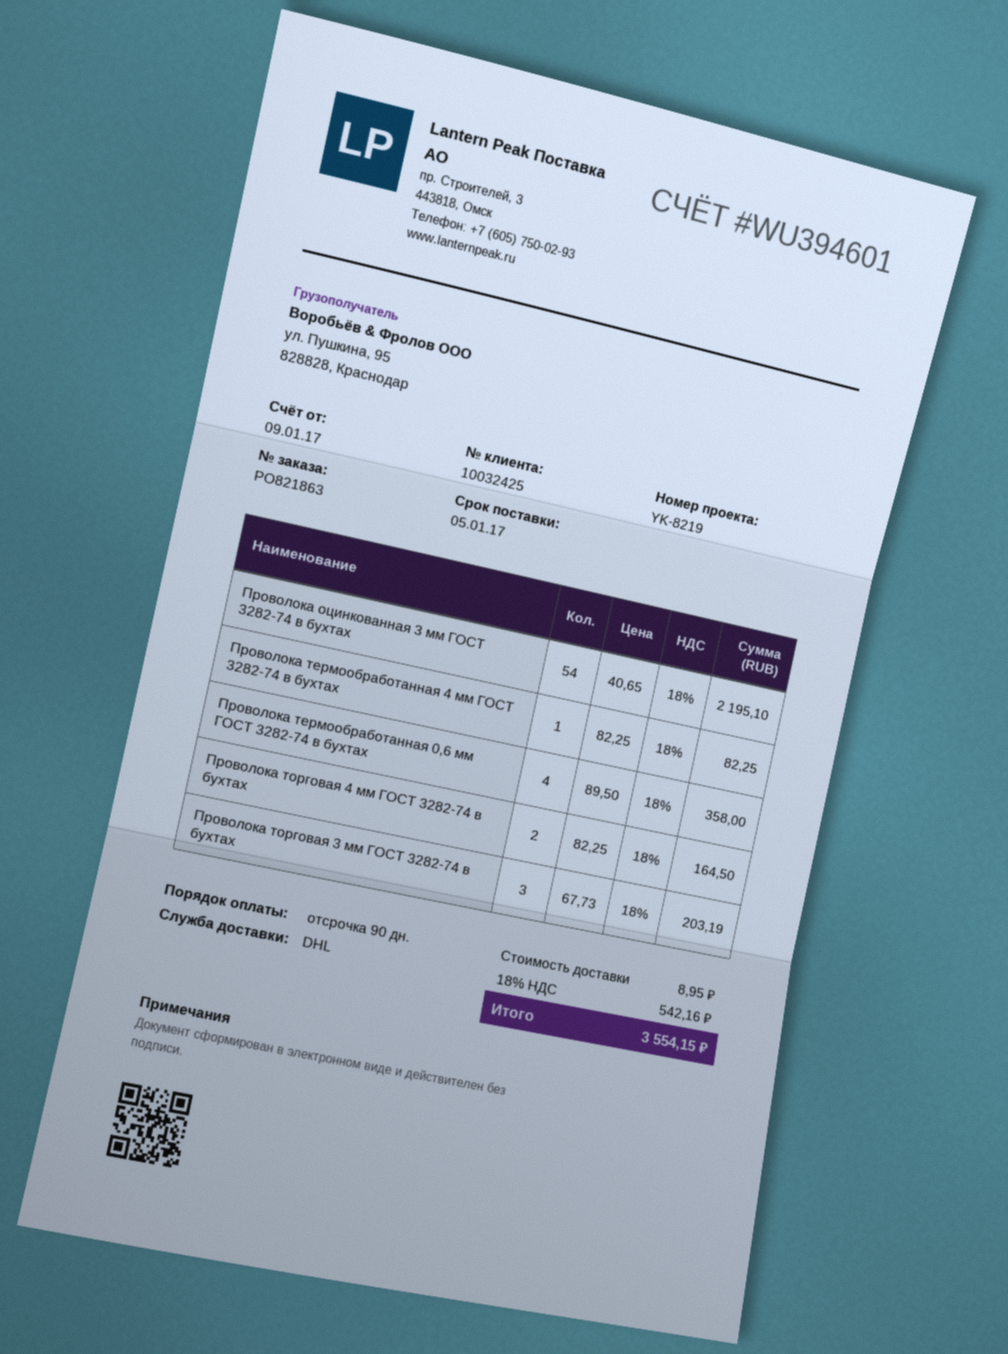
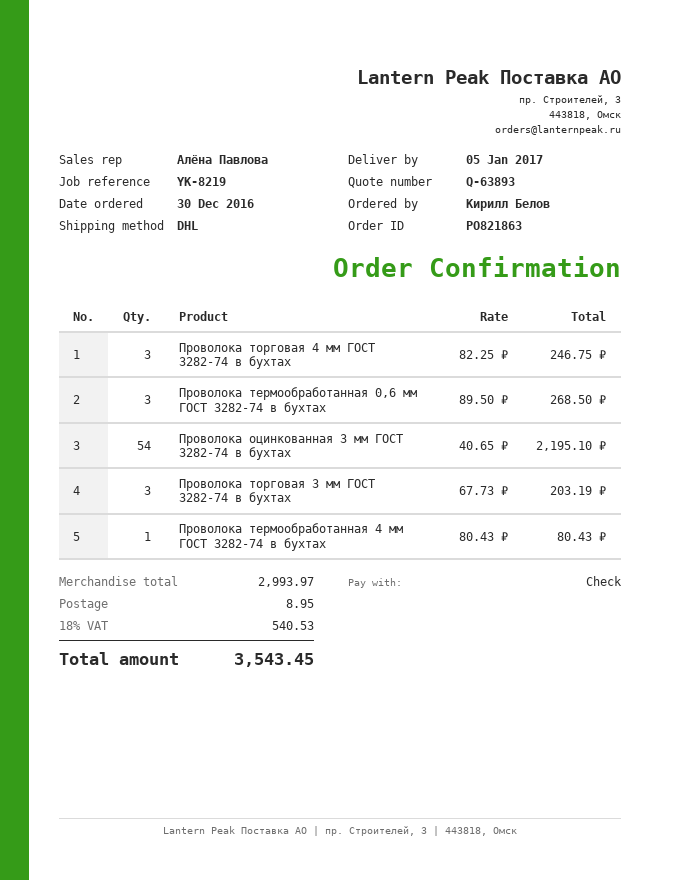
Проволока термообработанная 4 мм ГОСТ 3282-74 в бухтах: 1 x 82.25 = 82.25 -> 1 x 80.43 = 80.43
Проволока термообработанная 0,6 мм ГОСТ 3282-74 в бухтах: 4 x 89.50 = 358.00 -> 3 x 89.50 = 268.50
Проволока торговая 4 мм ГОСТ 3282-74 в бухтах: 2 x 82.25 = 164.50 -> 3 x 82.25 = 246.75
tax: 18% = 542.16 -> 18% = 540.53
total: 3554.15 -> 3543.45

